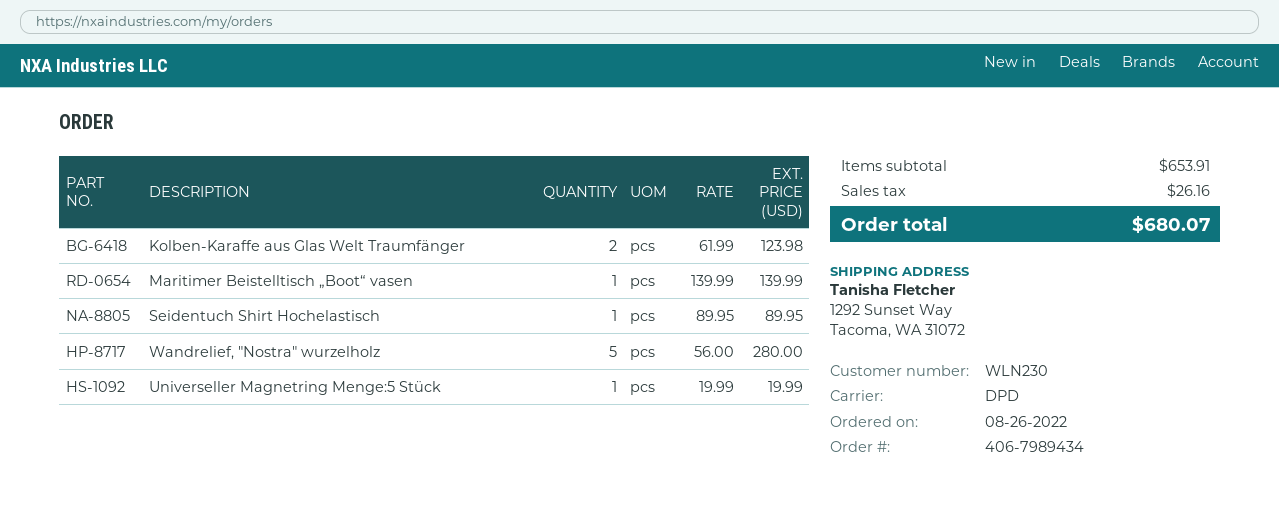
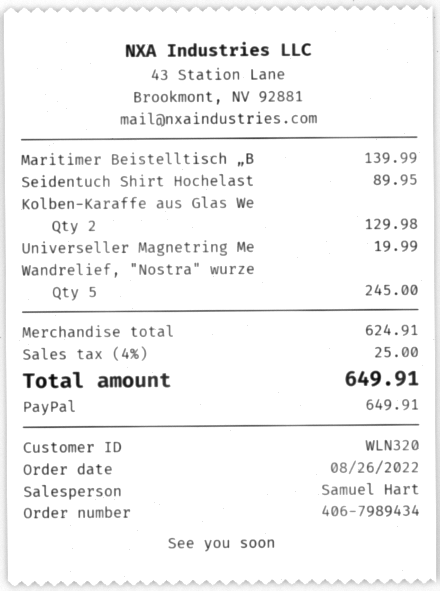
customer number: WLN230 -> WLN320
Kolben-Karaffe aus Glas Welt Traumfänger: 2 for 123.98 -> 2 for 129.98
Wandrelief, "Nostra" wurzelholz: 5 for 280.00 -> 5 for 245.00
subtotal: 653.91 -> 624.91
tax: 26.16 -> 25.00
total: 680.07 -> 649.91

